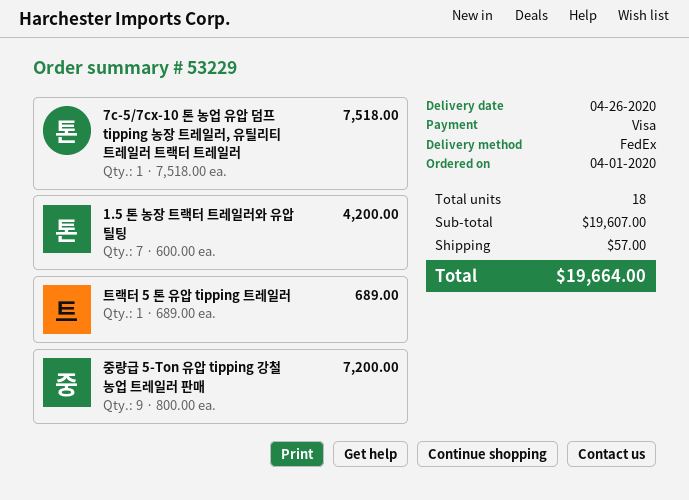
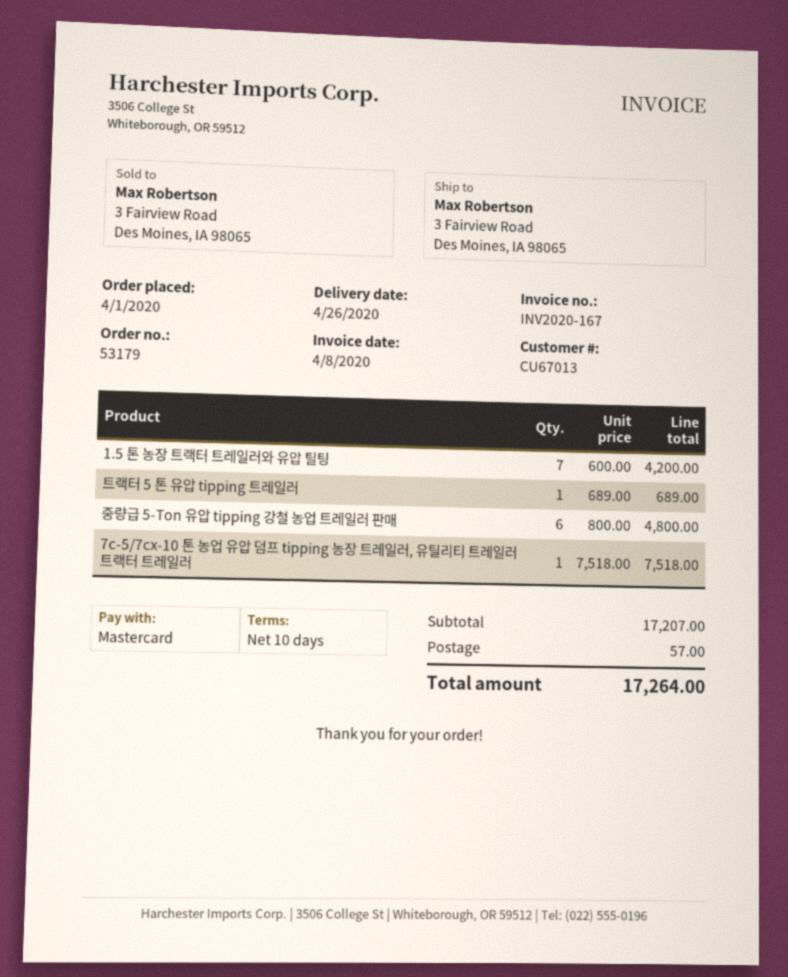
order number: 53229 -> 53179
payment method: Visa -> Mastercard
중량급 5-Ton 유압 tipping 강철 농업 트레일러 판매: 9 x 800.00 = 7200.00 -> 6 x 800.00 = 4800.00
subtotal: 19607.00 -> 17207.00
total: 19664.00 -> 17264.00

